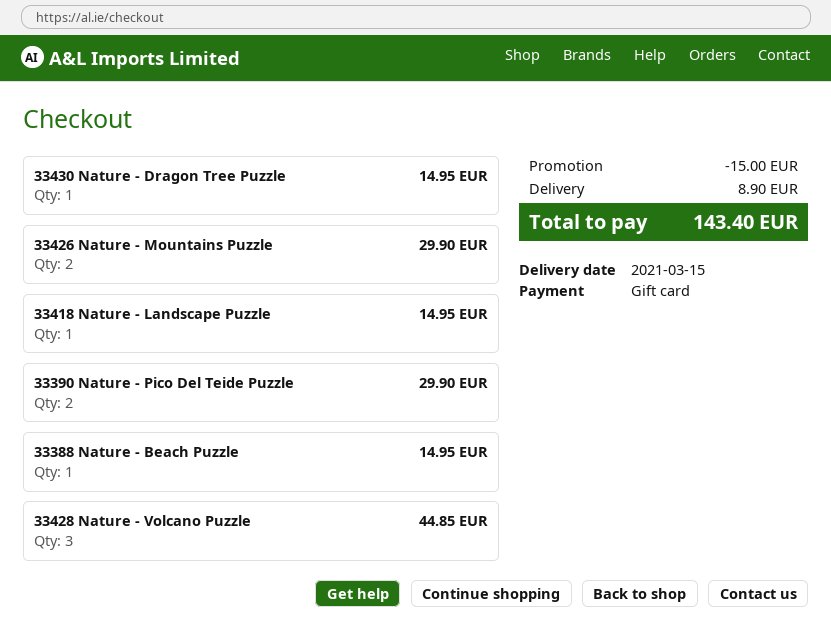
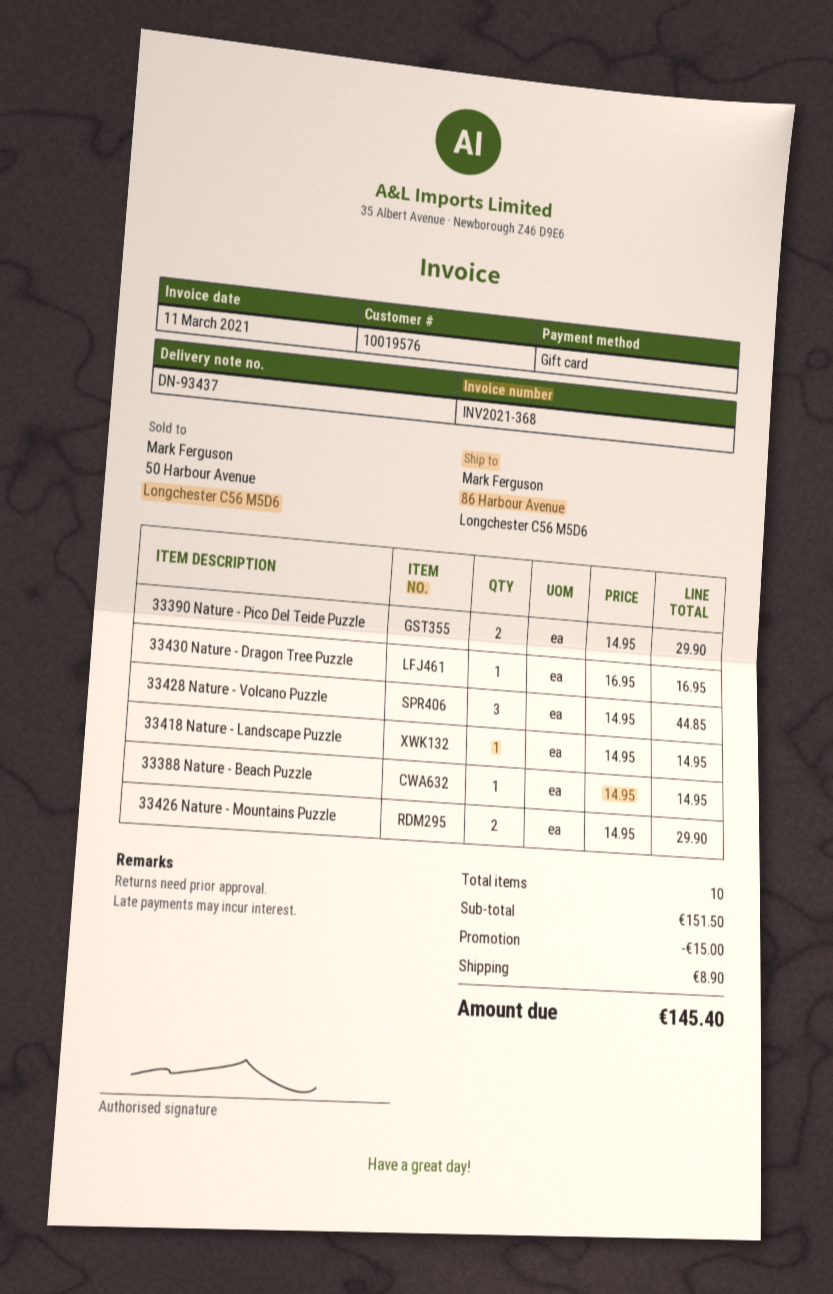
33430 Nature - Dragon Tree Puzzle: 1 for 14.95 -> 1 for 16.95
total: 143.40 -> 145.40

